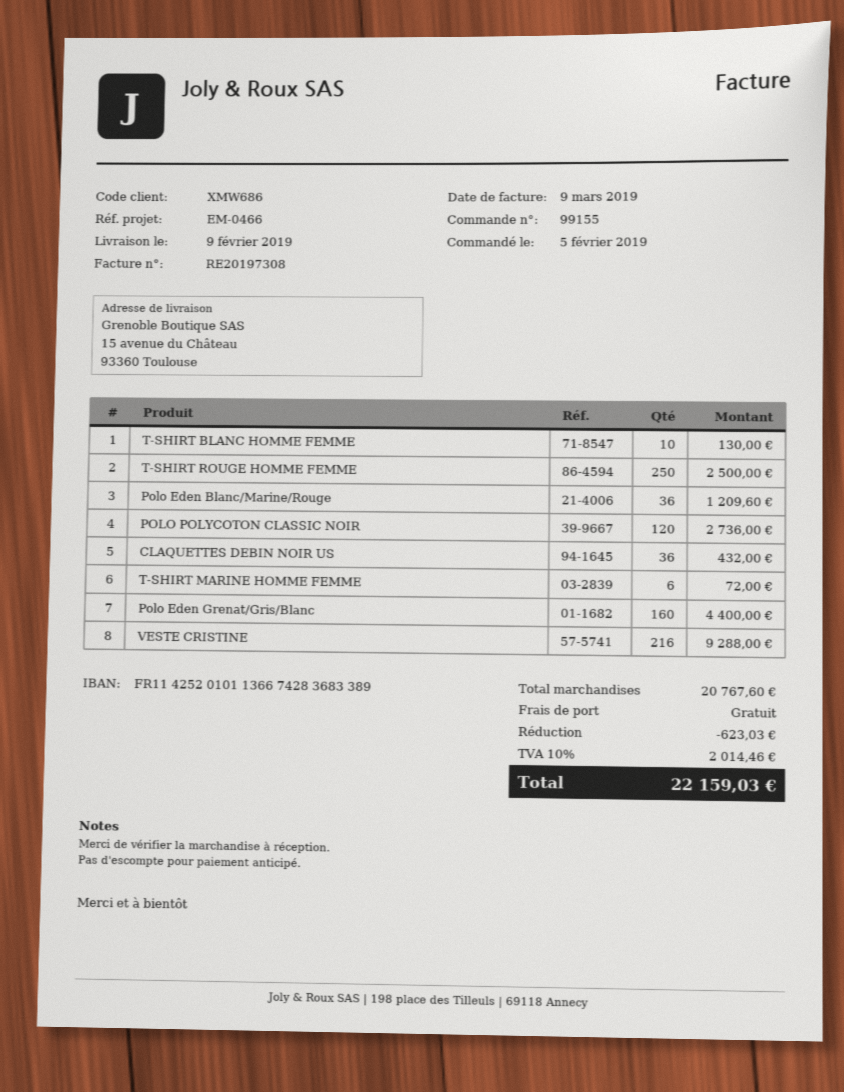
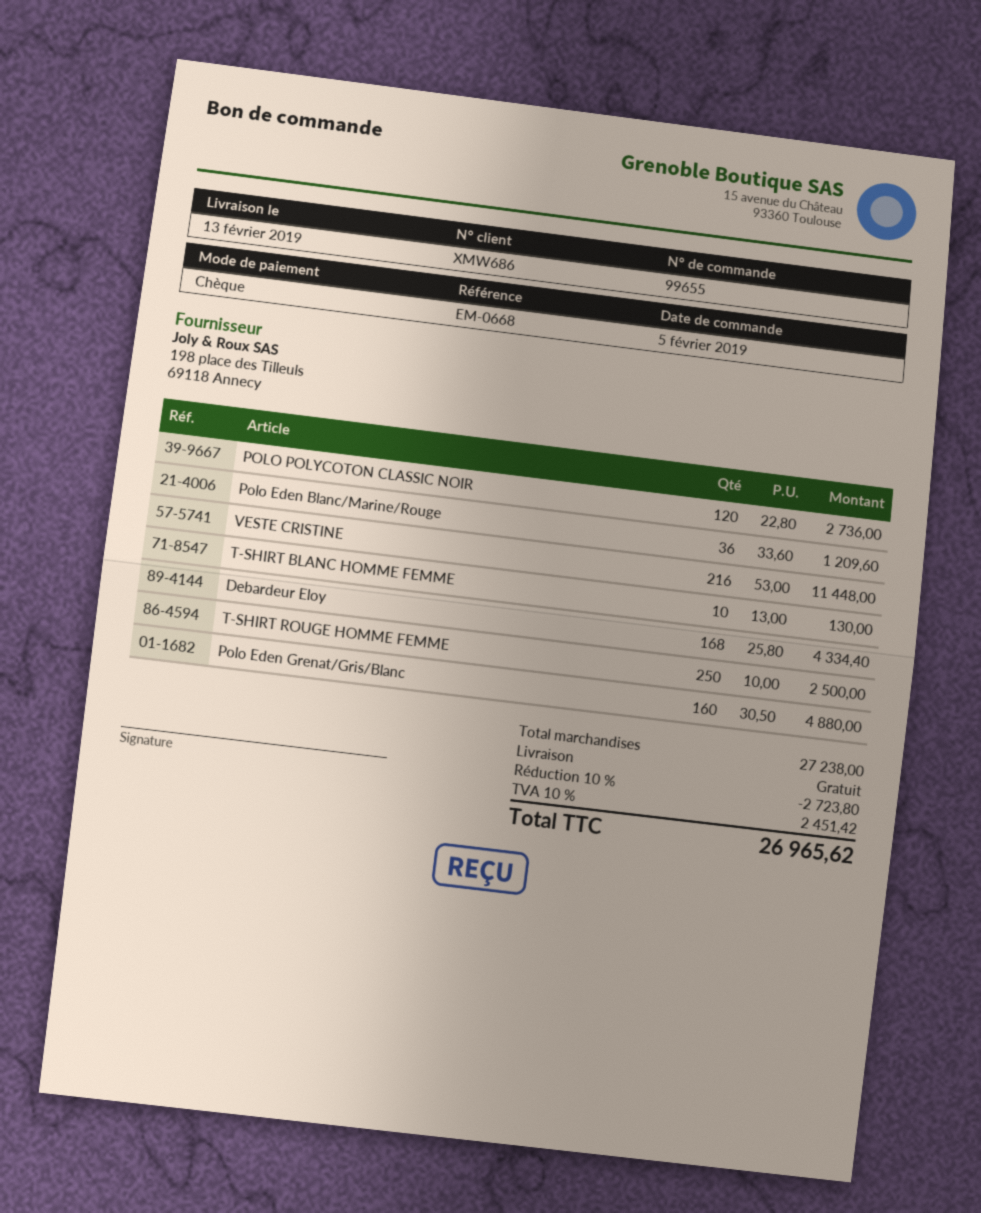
order number: 99155 -> 99655
delivery date: 2019-02-09 -> 2019-02-13
reference: EM-0466 -> EM-0668
CLAQUETTES DEBIN NOIR US: 36 for 432.00 -> none
T-SHIRT MARINE HOMME FEMME: 6 for 72.00 -> none
Polo Eden Grenat/Gris/Blanc: 160 for 4400.00 -> 160 for 4880.00
VESTE CRISTINE: 216 for 9288.00 -> 216 for 11448.00
Debardeur Eloy: none -> 168 for 4334.40
subtotal: 20767.60 -> 27238.00
discount: 623.03 -> 2723.80
tax: 10% = 2014.46 -> 10% = 2451.42
total: 22159.03 -> 26965.62

